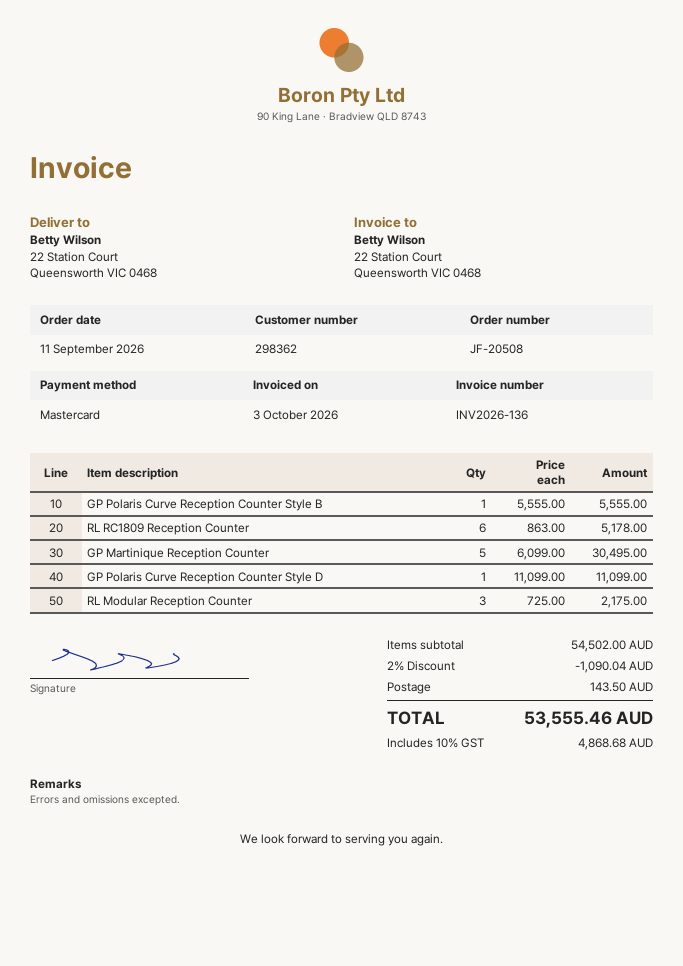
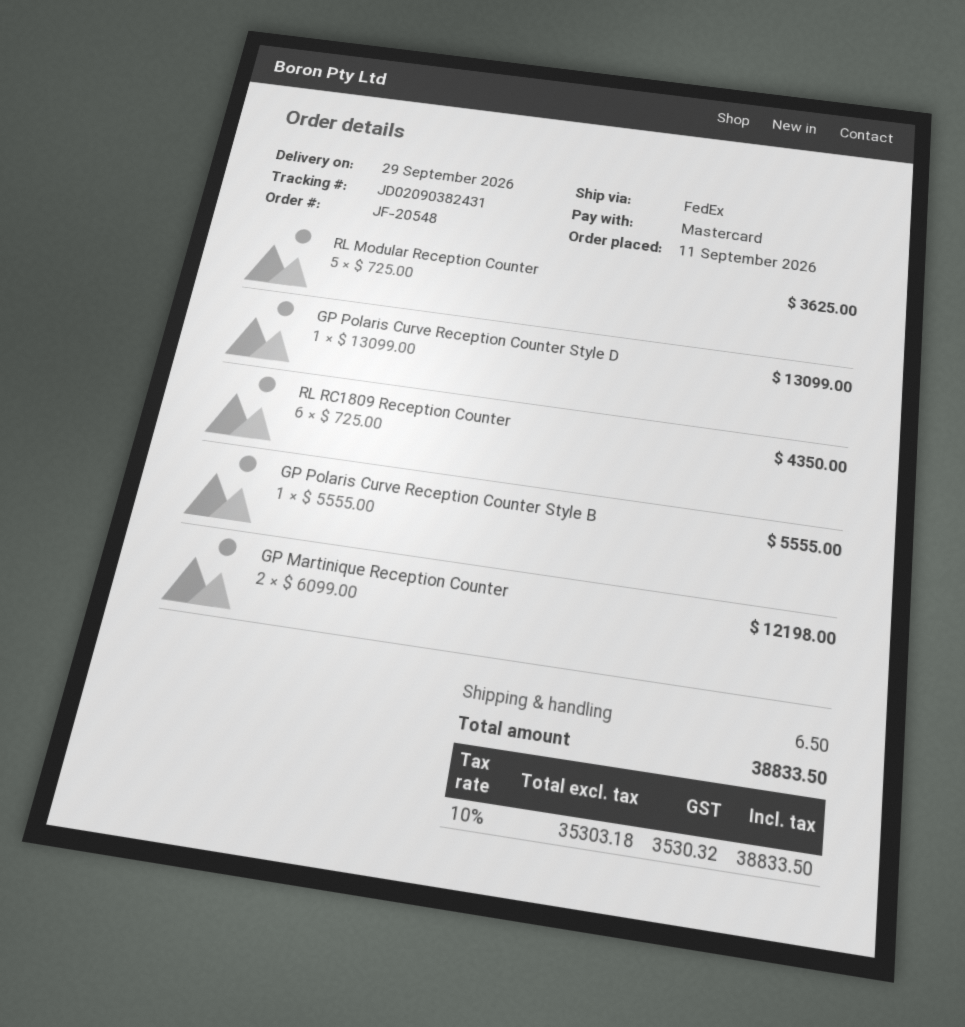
order number: JF-20508 -> JF-20548
RL RC1809 Reception Counter: 6 x 863.00 = 5178.00 -> 6 x 725.00 = 4350.00
GP Martinique Reception Counter: 5 x 6099.00 = 30495.00 -> 2 x 6099.00 = 12198.00
GP Polaris Curve Reception Counter Style D: 1 x 11099.00 = 11099.00 -> 1 x 13099.00 = 13099.00
RL Modular Reception Counter: 3 x 725.00 = 2175.00 -> 5 x 725.00 = 3625.00
discount: 2% = 1090.04 -> none
shipping: 143.50 -> 6.50
tax: 10% = 4868.68 -> 10% = 3530.32
total: 53555.46 -> 38833.50

